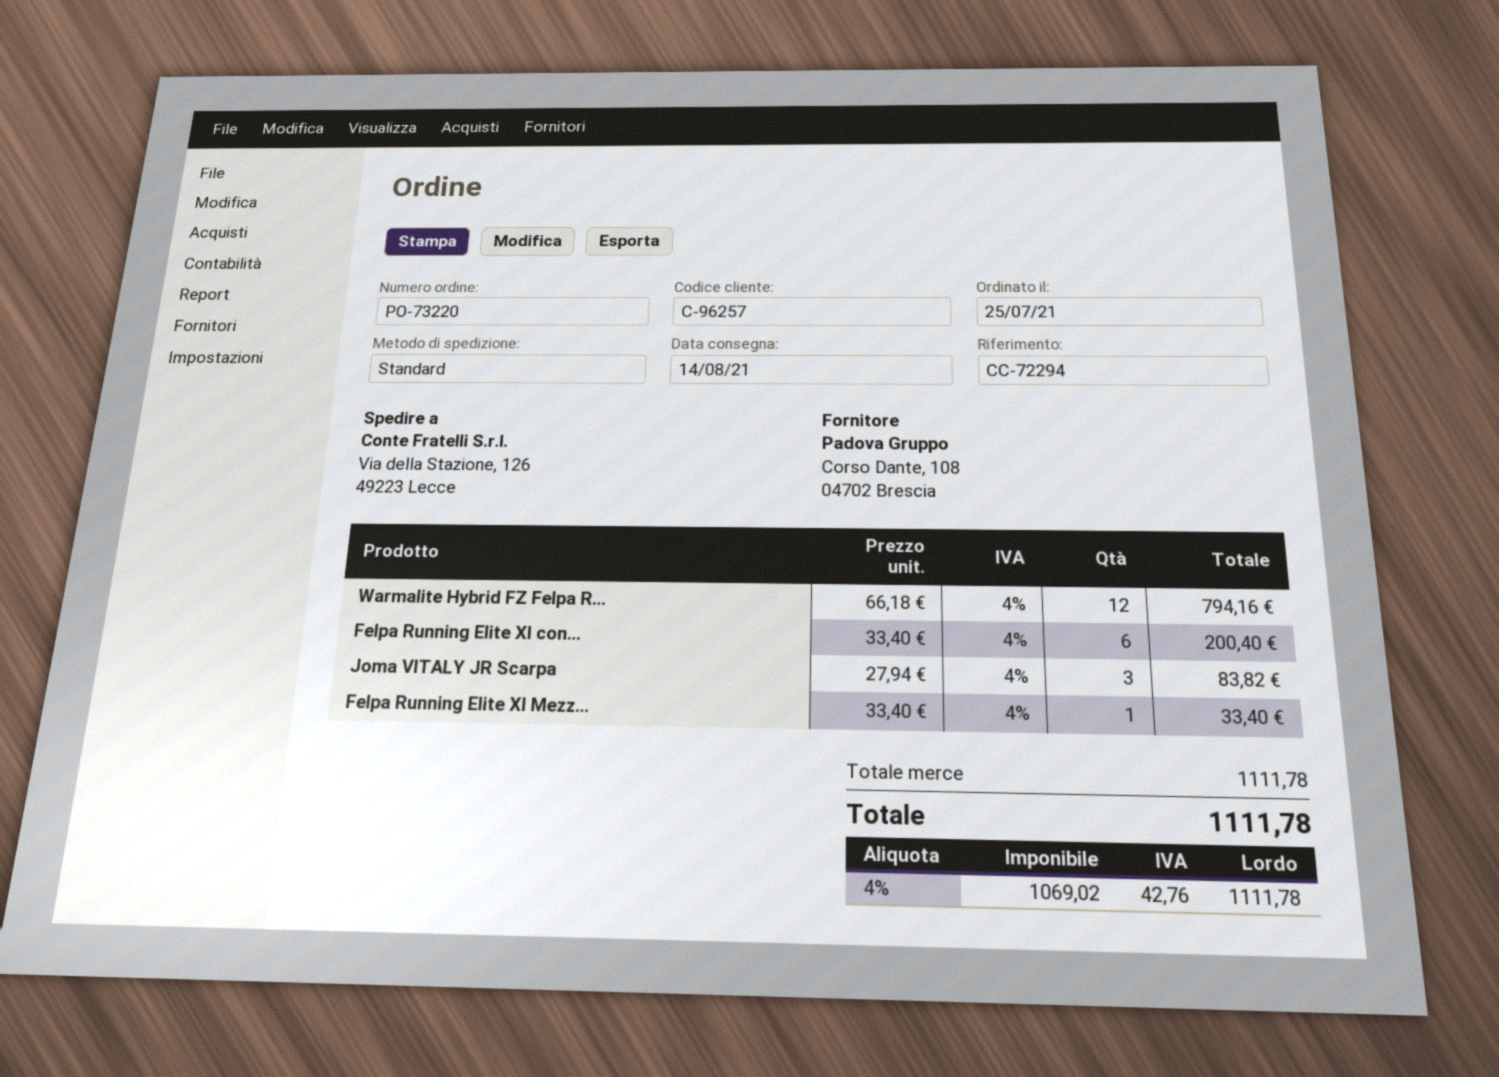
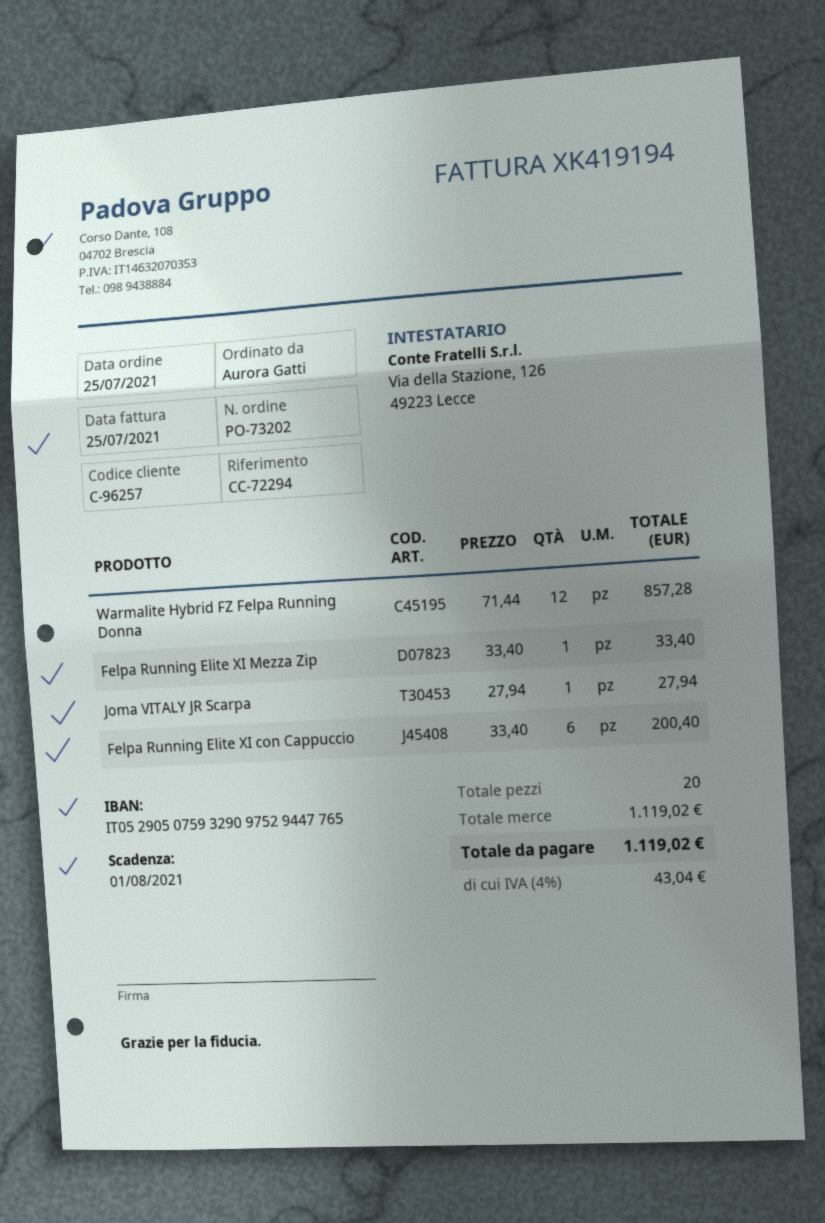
order number: PO-73220 -> PO-73202
Warmalite Hybrid FZ Felpa R...: 12 x 66.18 = 794.16 -> 12 x 71.44 = 857.28
Joma VITALY JR Scarpa: 3 x 27.94 = 83.82 -> 1 x 27.94 = 27.94
subtotal: 1111.78 -> 1119.02
tax: 4% = 42.76 -> 4% = 43.04
total: 1111.78 -> 1119.02

